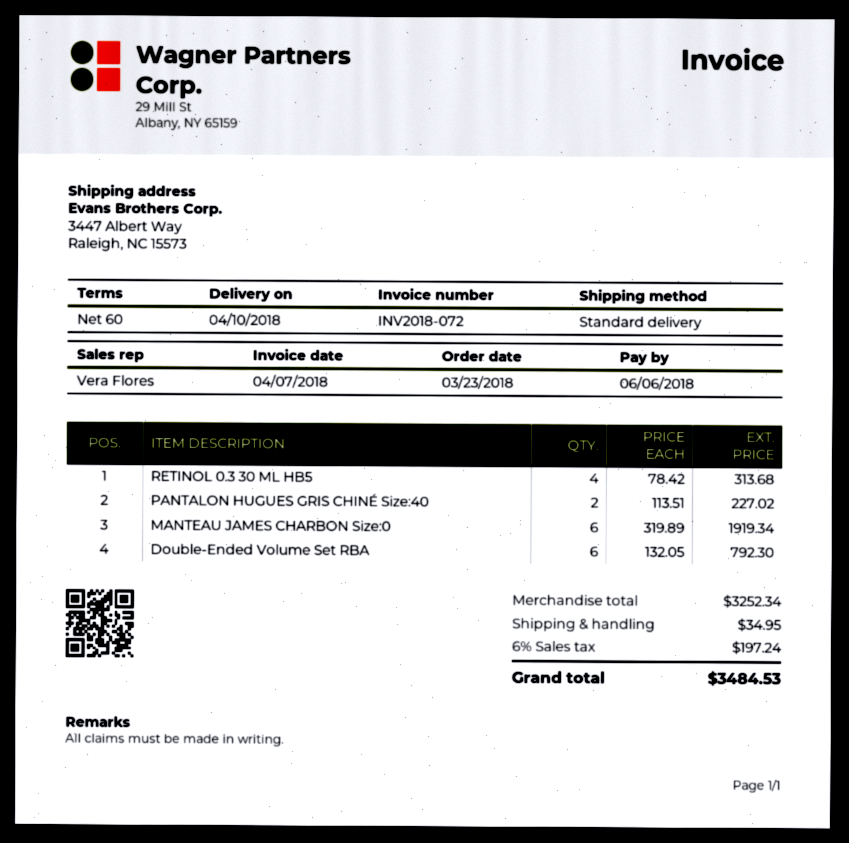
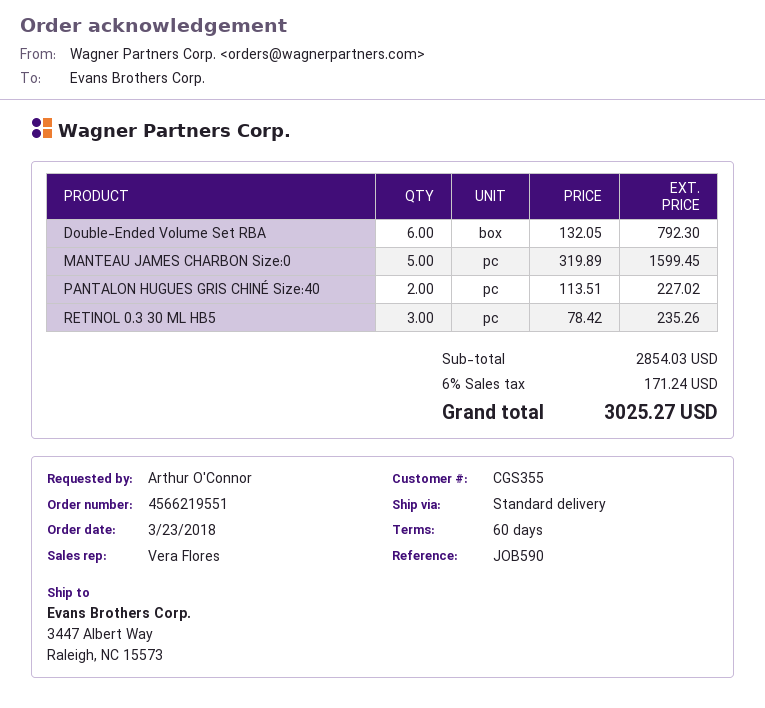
RETINOL 0.3 30 ML HB5: 4 x 78.42 = 313.68 -> 3 x 78.42 = 235.26
MANTEAU JAMES CHARBON Size:0: 6 x 319.89 = 1919.34 -> 5 x 319.89 = 1599.45
subtotal: 3252.34 -> 2854.03
shipping: 34.95 -> none
tax: 6% = 197.24 -> 6% = 171.24
total: 3484.53 -> 3025.27

